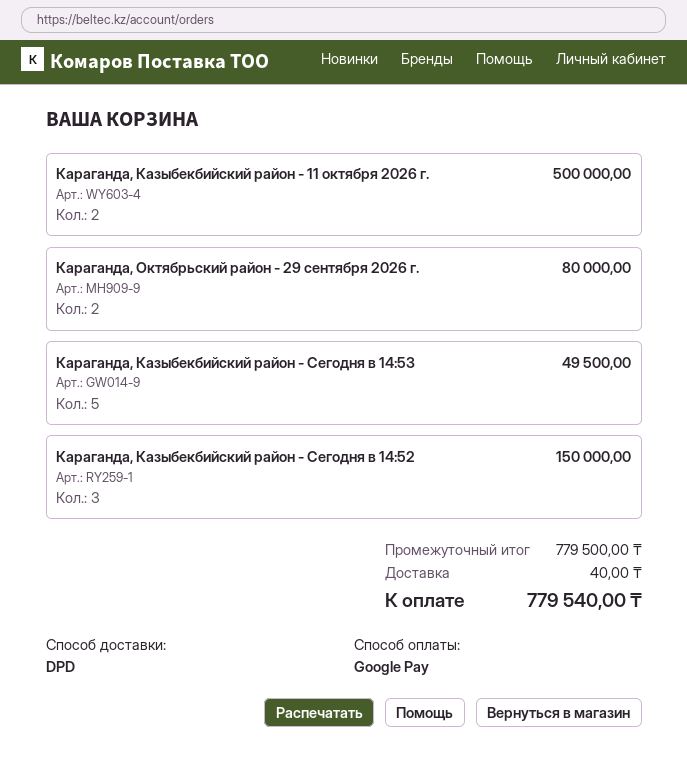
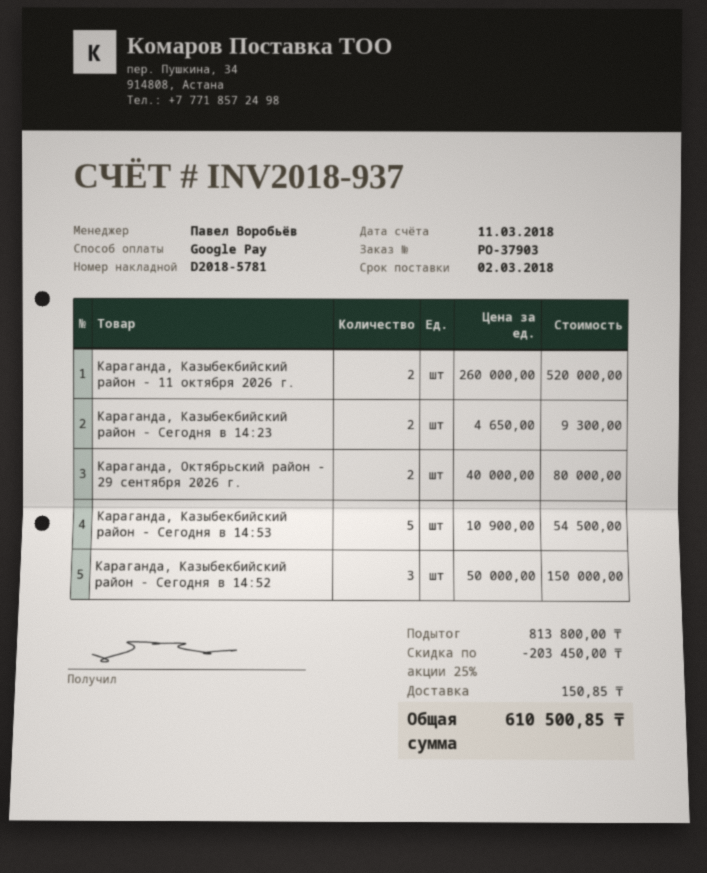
Караганда, Казыбекбийский район - 11 октября 2026 г.: 2 for 500000.00 -> 2 for 520000.00
Караганда, Казыбекбийский район - Сегодня в 14:53: 5 for 49500.00 -> 5 for 54500.00
Караганда, Казыбекбийский район - Сегодня в 14:23: none -> 2 for 9300.00
subtotal: 779500.00 -> 813800.00
discount: none -> 25% = 203450.00
shipping: 40.00 -> 150.85
total: 779540.00 -> 610500.85

